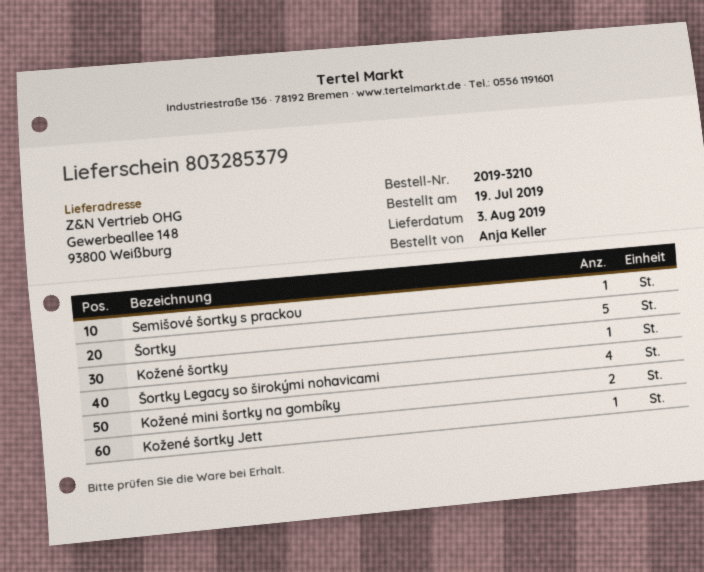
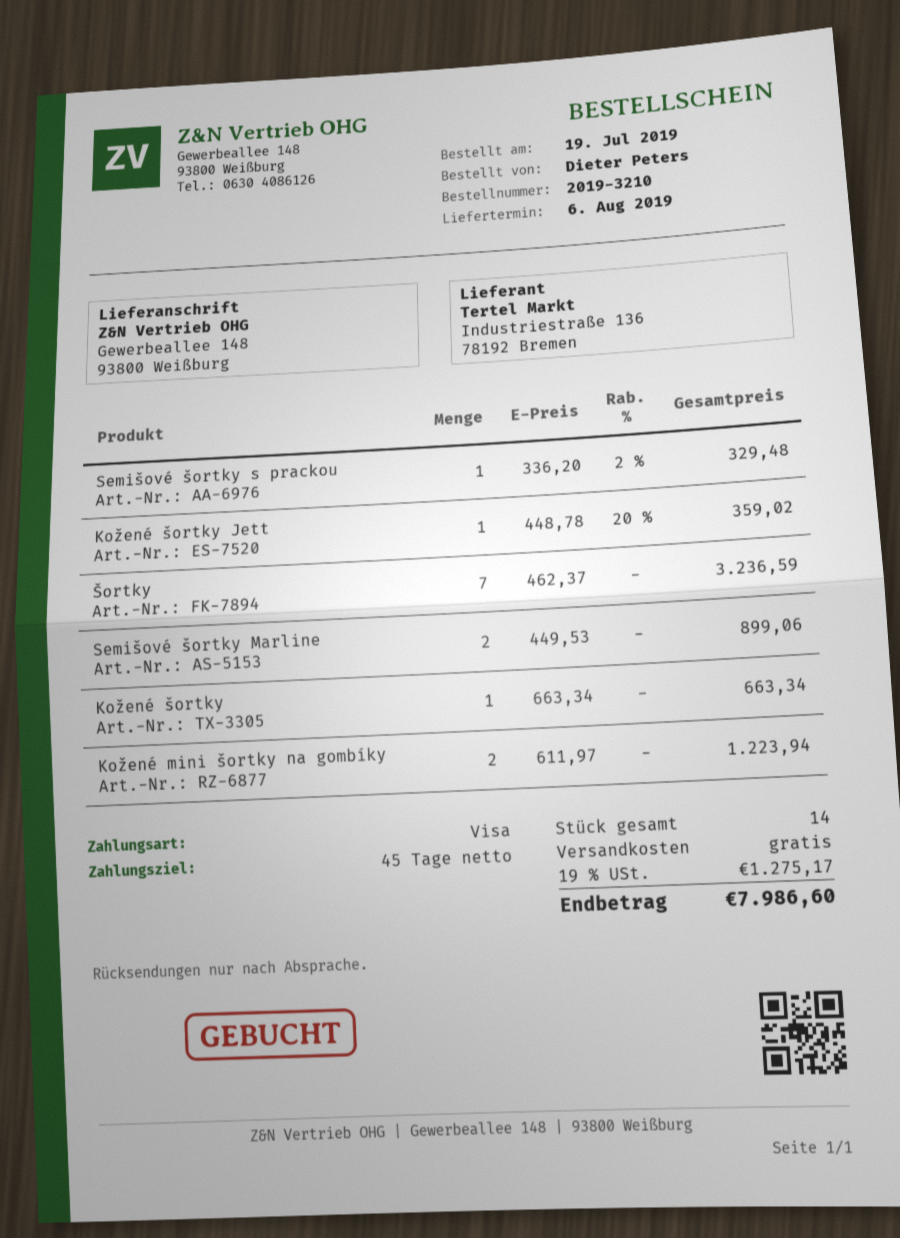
delivery date: 2019-08-03 -> 2019-08-06
ordered by: Anja Keller -> Dieter Peters
Šortky: 5 -> 7
Šortky Legacy so širokými nohavicami: 4 -> none
Semišové šortky Marline: none -> 2

